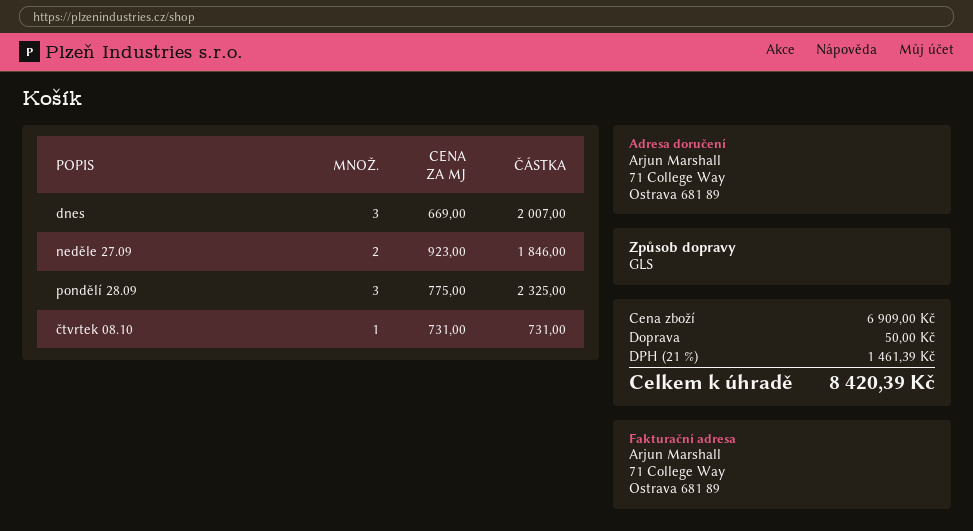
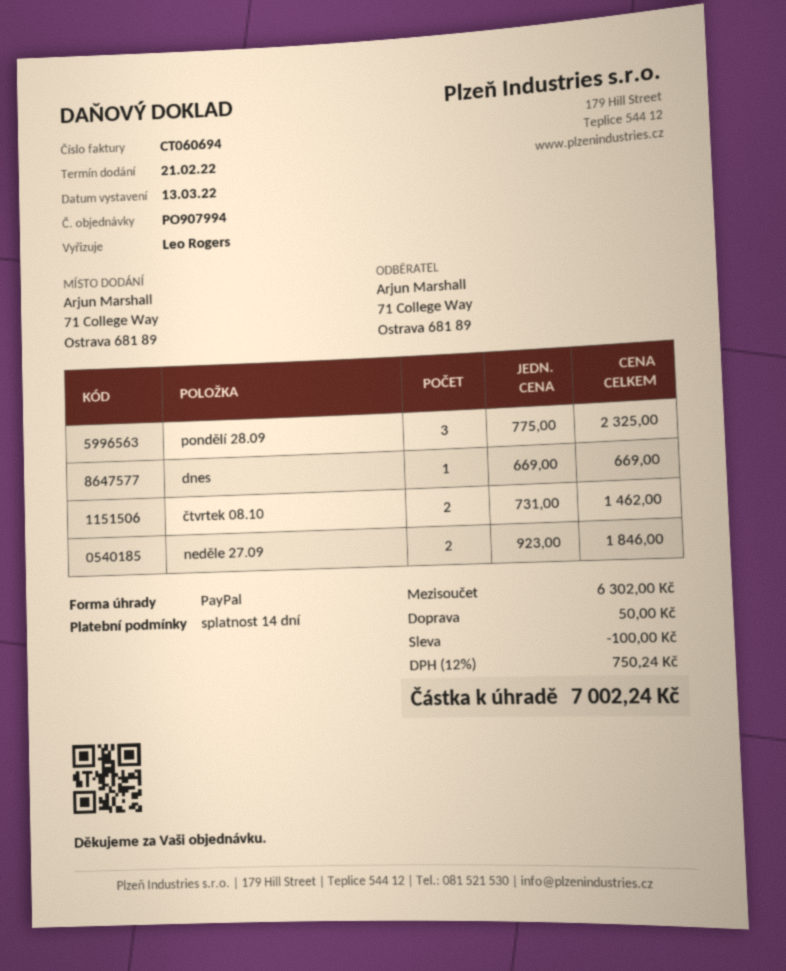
dnes: 3 x 669.00 = 2007.00 -> 1 x 669.00 = 669.00
čtvrtek 08.10: 1 x 731.00 = 731.00 -> 2 x 731.00 = 1462.00
subtotal: 6909.00 -> 6302.00
discount: none -> 100.00
tax: 21% = 1461.39 -> 12% = 750.24
total: 8420.39 -> 7002.24

